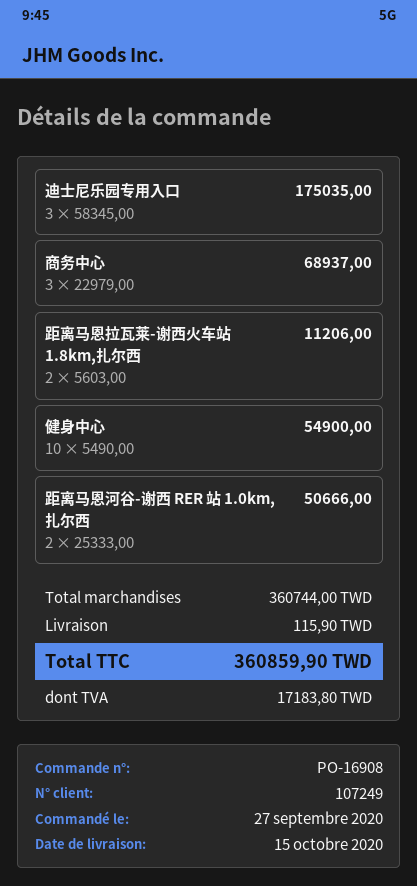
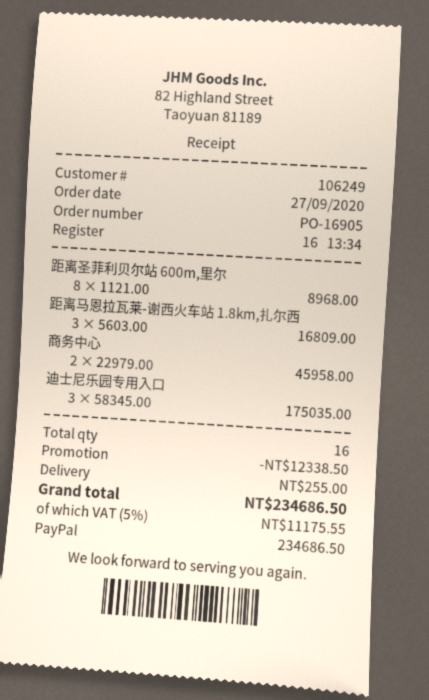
order number: PO-16908 -> PO-16905
customer number: 107249 -> 106249
商务中心: 3 x 22979.00 = 68937.00 -> 2 x 22979.00 = 45958.00
距离马恩拉瓦莱-谢西火车站 1.8km,扎尔西: 2 x 5603.00 = 11206.00 -> 3 x 5603.00 = 16809.00
健身中心: 10 x 5490.00 = 54900.00 -> none
距离马恩河谷-谢西 RER 站 1.0km,扎尔西: 2 x 25333.00 = 50666.00 -> none
距离圣菲利贝尔站 600m,里尔: none -> 8 x 1121.00 = 8968.00
discount: none -> 12338.50
shipping: 115.90 -> 255.00
tax: 17183.80 -> 11175.55
total: 360859.90 -> 234686.50

